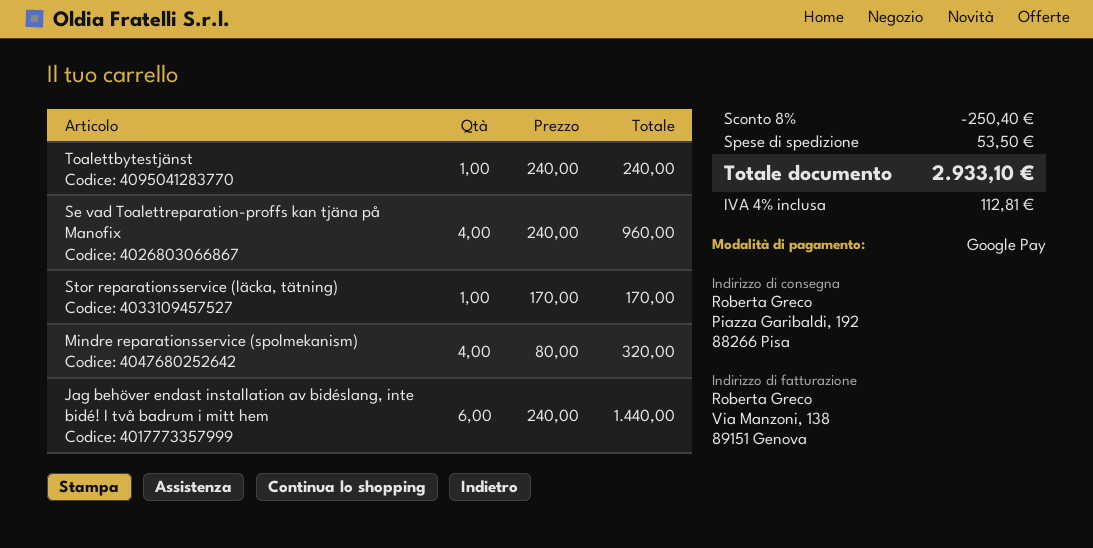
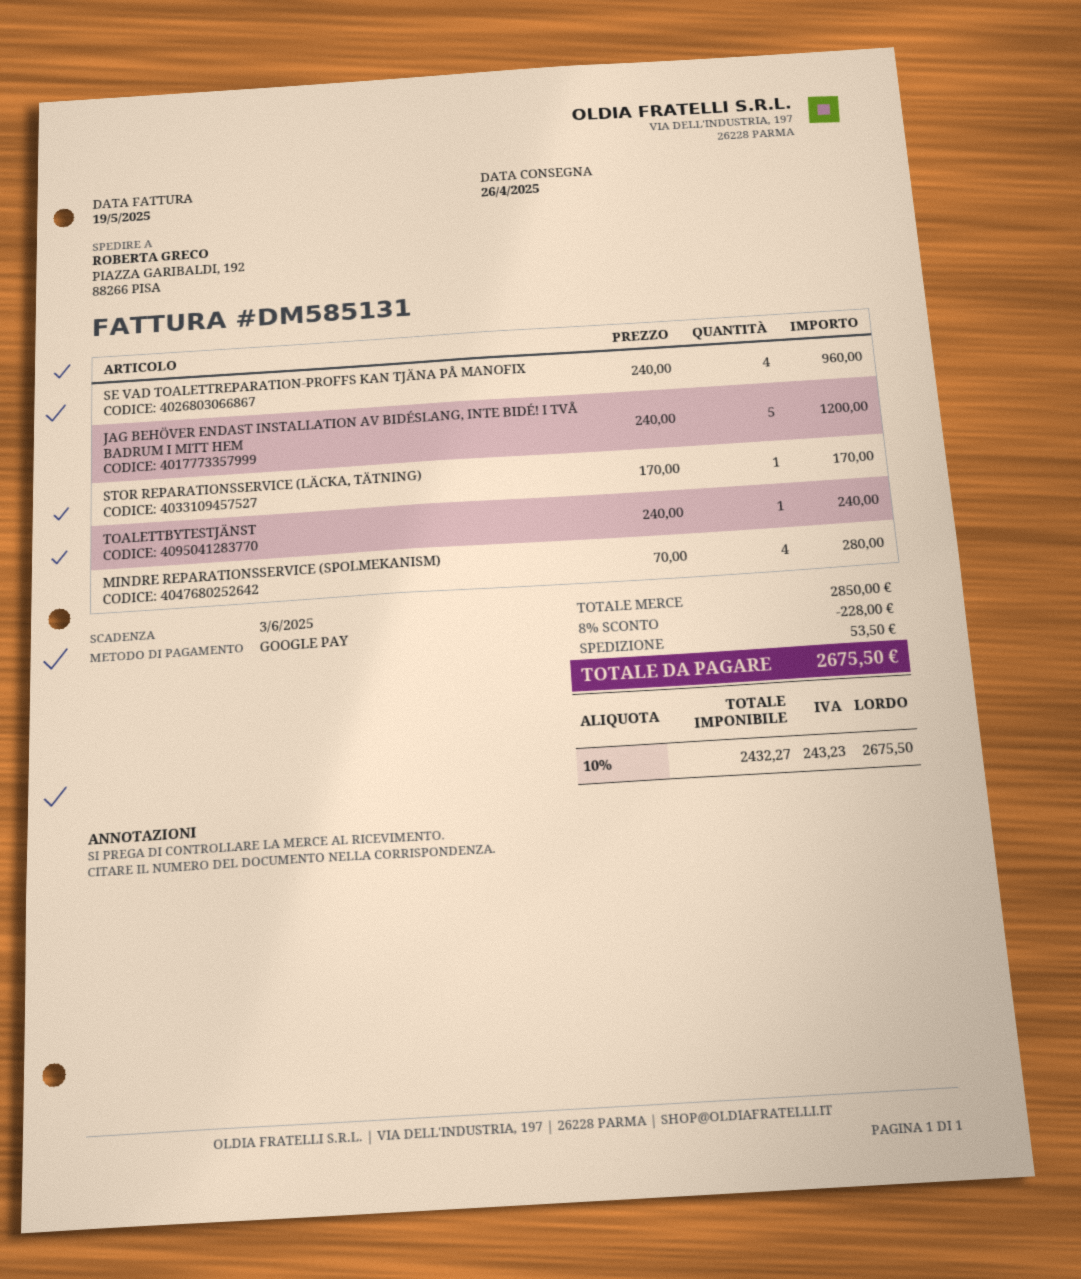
Mindre reparationsservice (spolmekanism): 4 x 80.00 = 320.00 -> 4 x 70.00 = 280.00
Jag behöver endast installation av bidéslang, inte bidé! I två badrum i mitt hem: 6 x 240.00 = 1440.00 -> 5 x 240.00 = 1200.00
discount: 8% = 250.40 -> 8% = 228.00
tax: 4% = 112.81 -> 10% = 243.23
total: 2933.10 -> 2675.50

